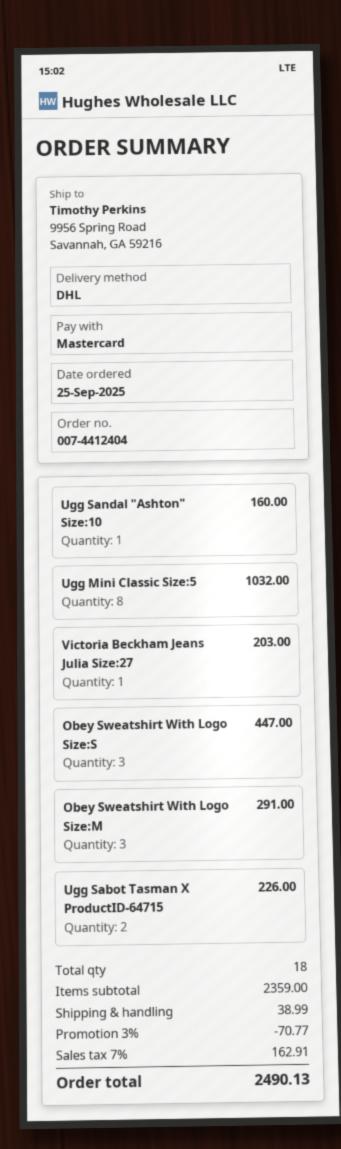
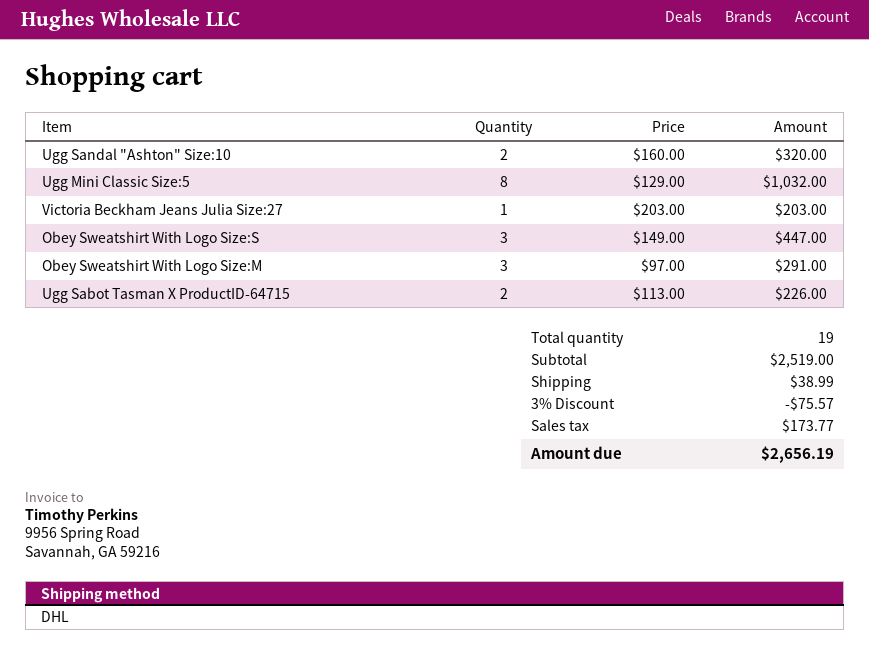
Ugg Sandal "Ashton" Size:10: 1 for 160.00 -> 2 for 320.00
total quantity: 18 -> 19
subtotal: 2359.00 -> 2519.00
discount: 3% = 70.77 -> 3% = 75.57
tax: 162.91 -> 173.77
total: 2490.13 -> 2656.19

